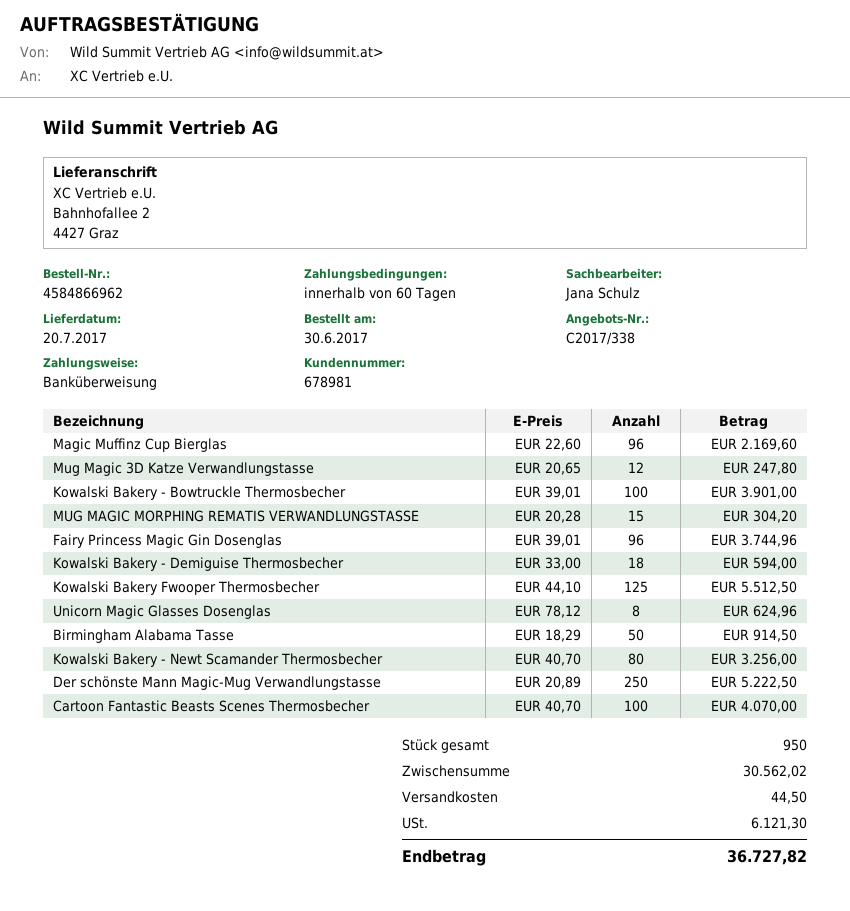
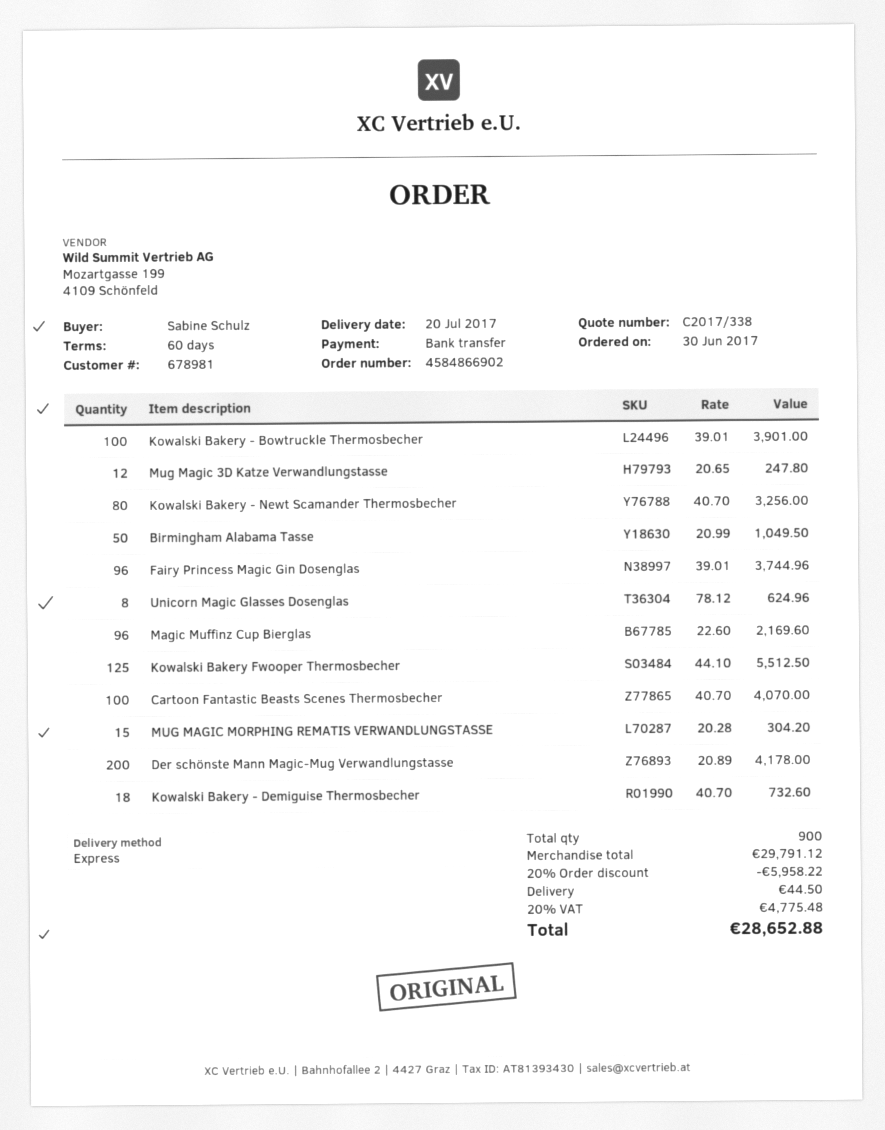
order number: 4584866962 -> 4584866902
Kowalski Bakery - Demiguise Thermosbecher: 18 x 33.00 = 594.00 -> 18 x 40.70 = 732.60
Birmingham Alabama Tasse: 50 x 18.29 = 914.50 -> 50 x 20.99 = 1049.50
Der schönste Mann Magic-Mug Verwandlungstasse: 250 x 20.89 = 5222.50 -> 200 x 20.89 = 4178.00
total quantity: 950 -> 900
subtotal: 30562.02 -> 29791.12
discount: none -> 20% = 5958.22
tax: 6121.30 -> 4775.48
total: 36727.82 -> 28652.88

